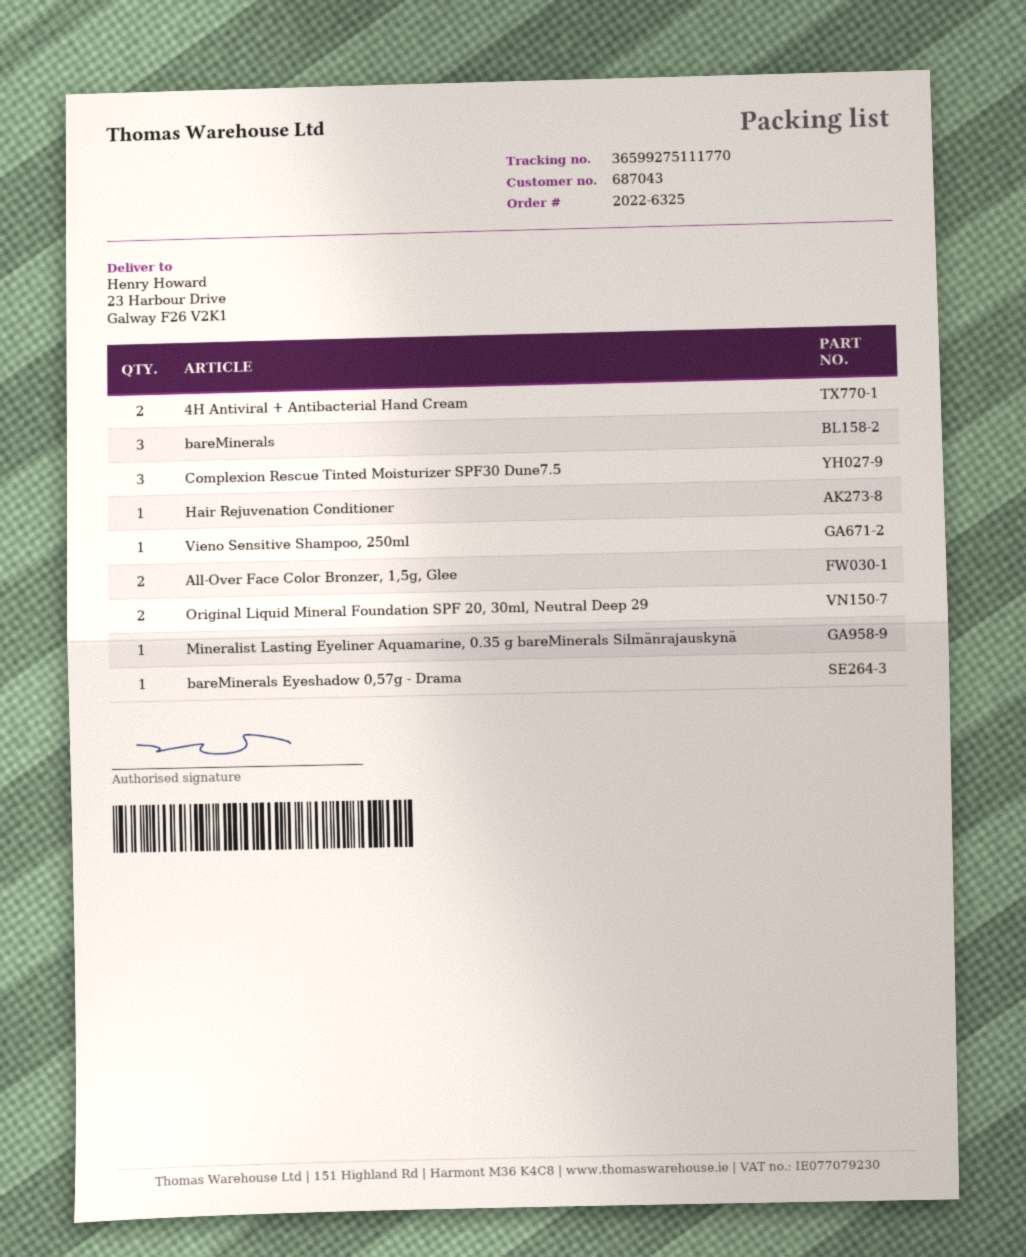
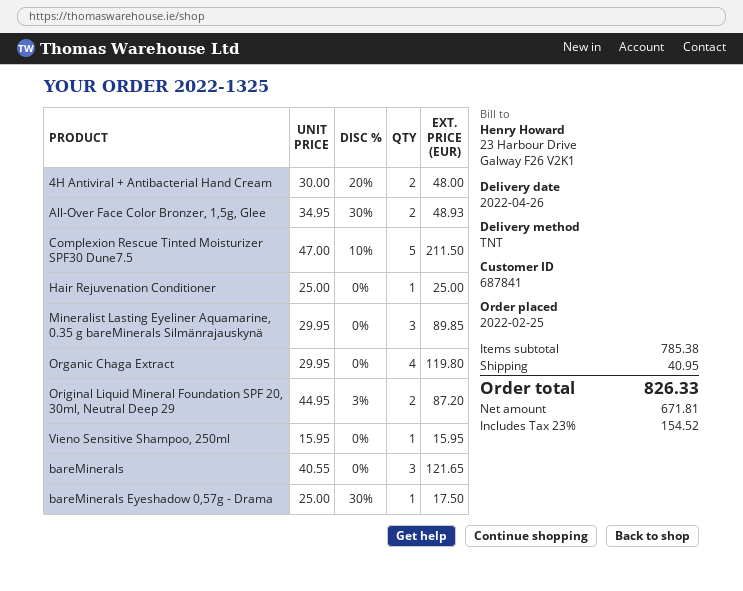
order number: 2022-6325 -> 2022-1325
customer number: 687043 -> 687841
Complexion Rescue Tinted Moisturizer SPF30 Dune7.5: 3 -> 5
Mineralist Lasting Eyeliner Aquamarine, 0.35 g bareMinerals Silmänrajauskynä: 1 -> 3
Organic Chaga Extract: none -> 4

